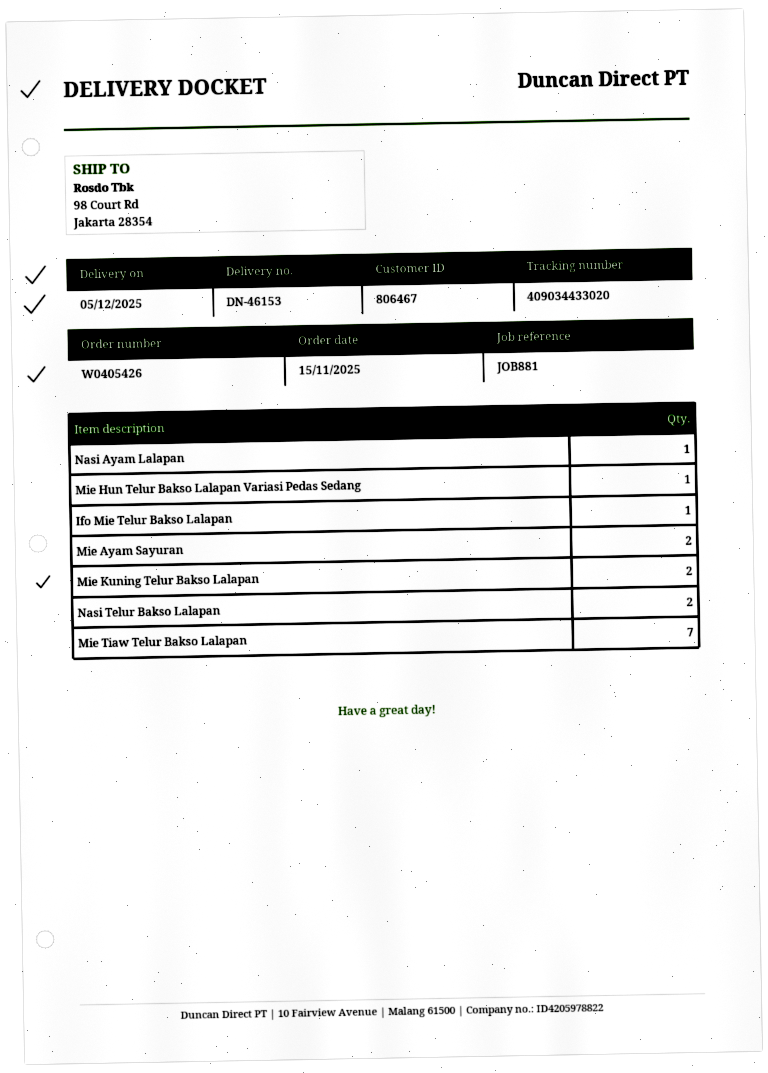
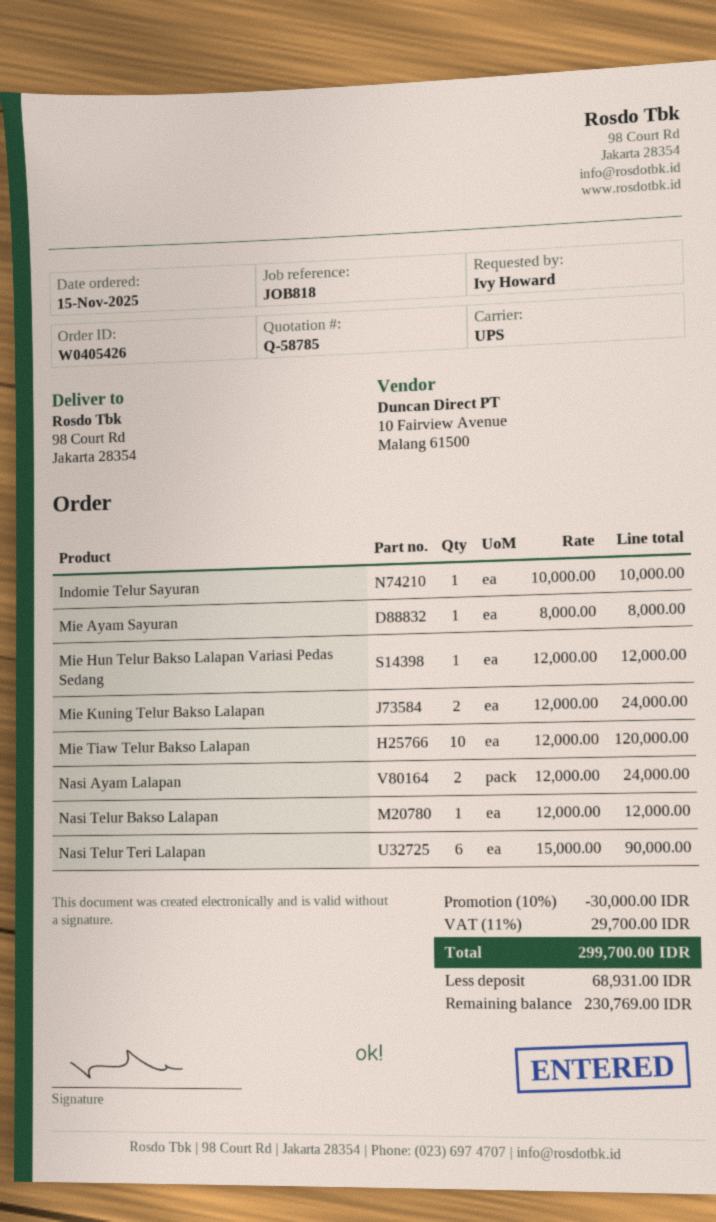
reference: JOB881 -> JOB818
Nasi Ayam Lalapan: 1 -> 2
Ifo Mie Telur Bakso Lalapan: 1 -> none
Mie Ayam Sayuran: 2 -> 1
Nasi Telur Bakso Lalapan: 2 -> 1
Mie Tiaw Telur Bakso Lalapan: 7 -> 10
Indomie Telur Sayuran: none -> 1
Nasi Telur Teri Lalapan: none -> 6

